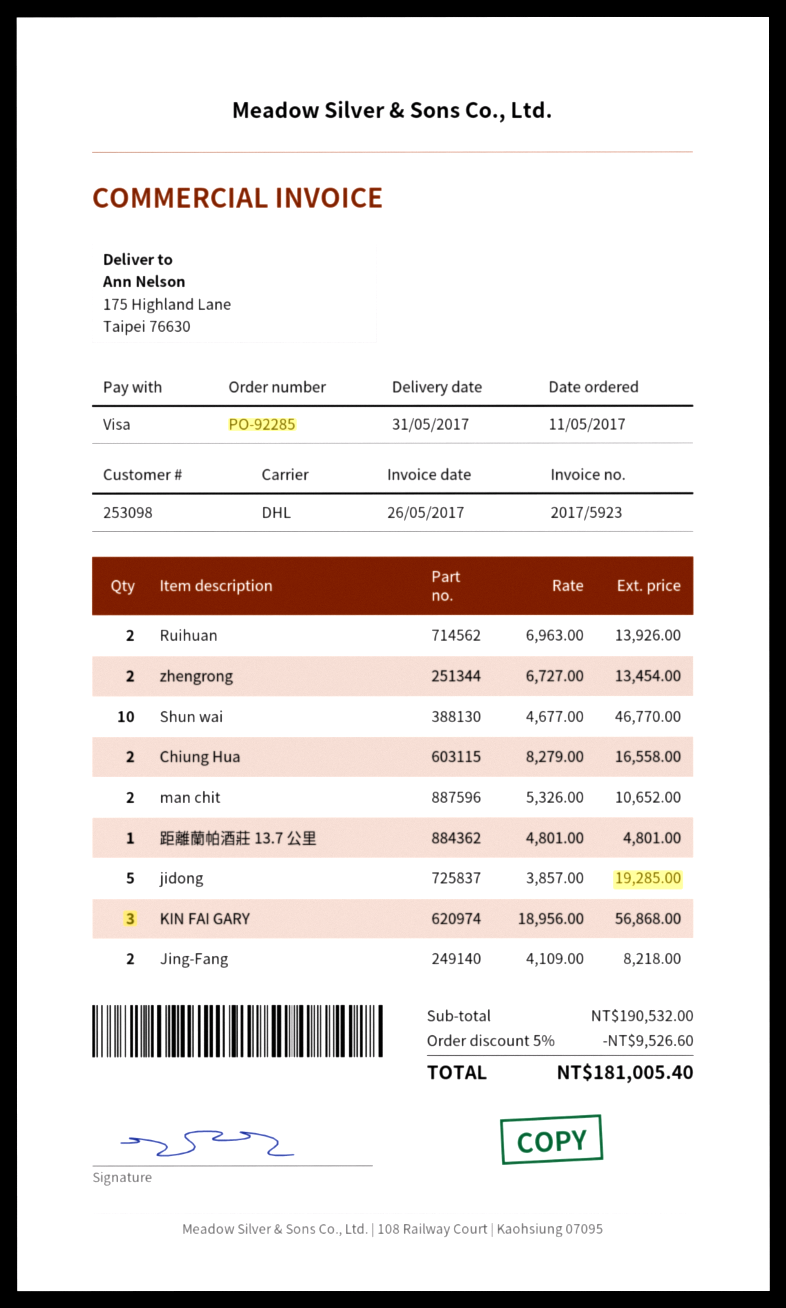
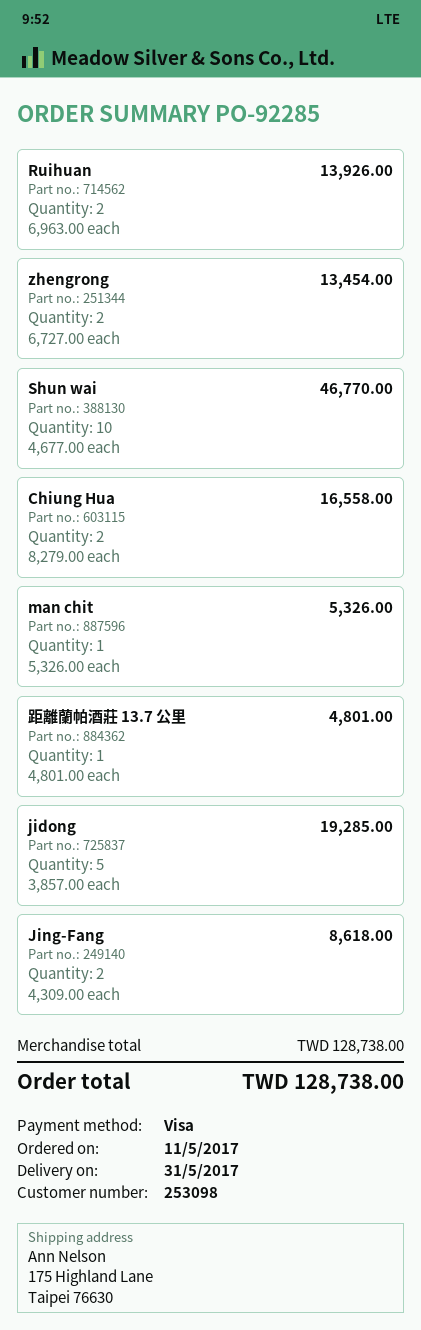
man chit: 2 x 5326.00 = 10652.00 -> 1 x 5326.00 = 5326.00
KIN FAI GARY: 3 x 18956.00 = 56868.00 -> none
Jing-Fang: 2 x 4109.00 = 8218.00 -> 2 x 4309.00 = 8618.00
subtotal: 190532.00 -> 128738.00
discount: 5% = 9526.60 -> none
total: 181005.40 -> 128738.00

